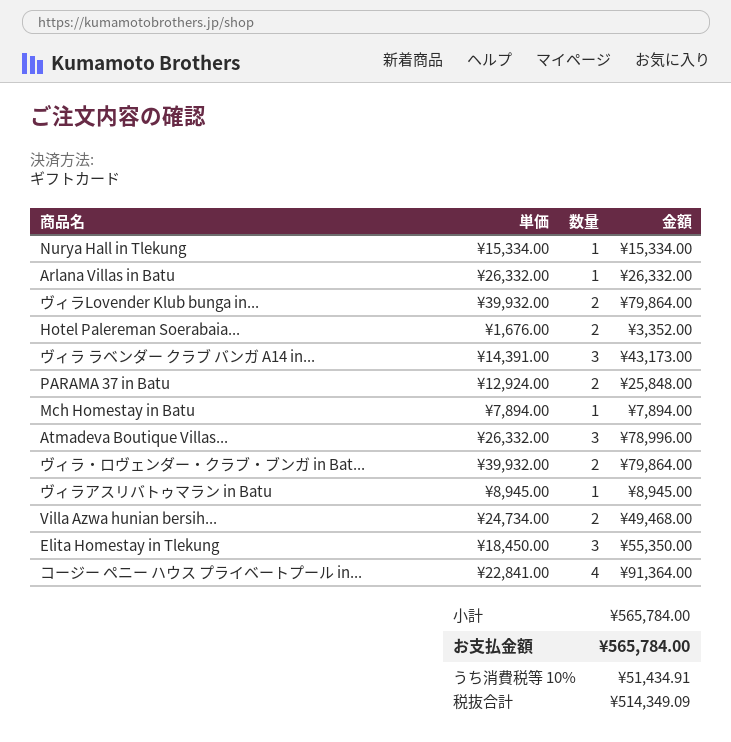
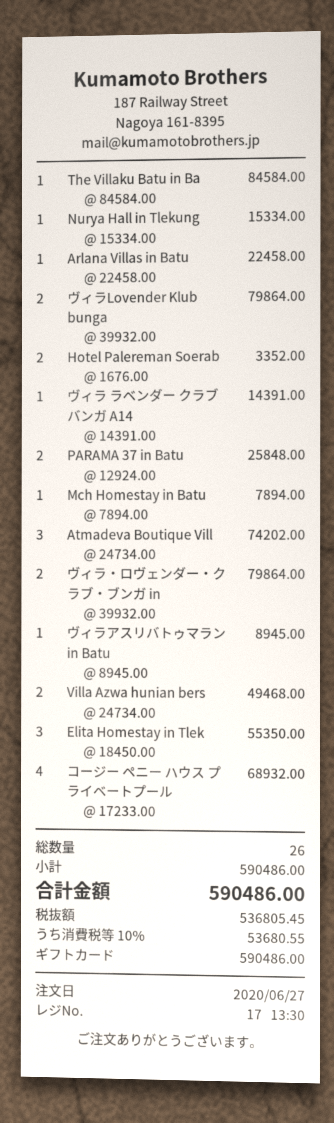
Arlana Villas in Batu: 1 x 26332.00 = 26332.00 -> 1 x 22458.00 = 22458.00
ヴィラ ラベンダー クラブ バンガ A14 in...: 3 x 14391.00 = 43173.00 -> 1 x 14391.00 = 14391.00
Atmadeva Boutique Villas...: 3 x 26332.00 = 78996.00 -> 3 x 24734.00 = 74202.00
コージー ペニー ハウス プライベートプール in...: 4 x 22841.00 = 91364.00 -> 4 x 17233.00 = 68932.00
The Villaku Batu in Ba: none -> 1 x 84584.00 = 84584.00
subtotal: 565784.00 -> 590486.00
net: 514349.09 -> 536805.45
tax: 10% = 51434.91 -> 10% = 53680.55
total: 565784.00 -> 590486.00

